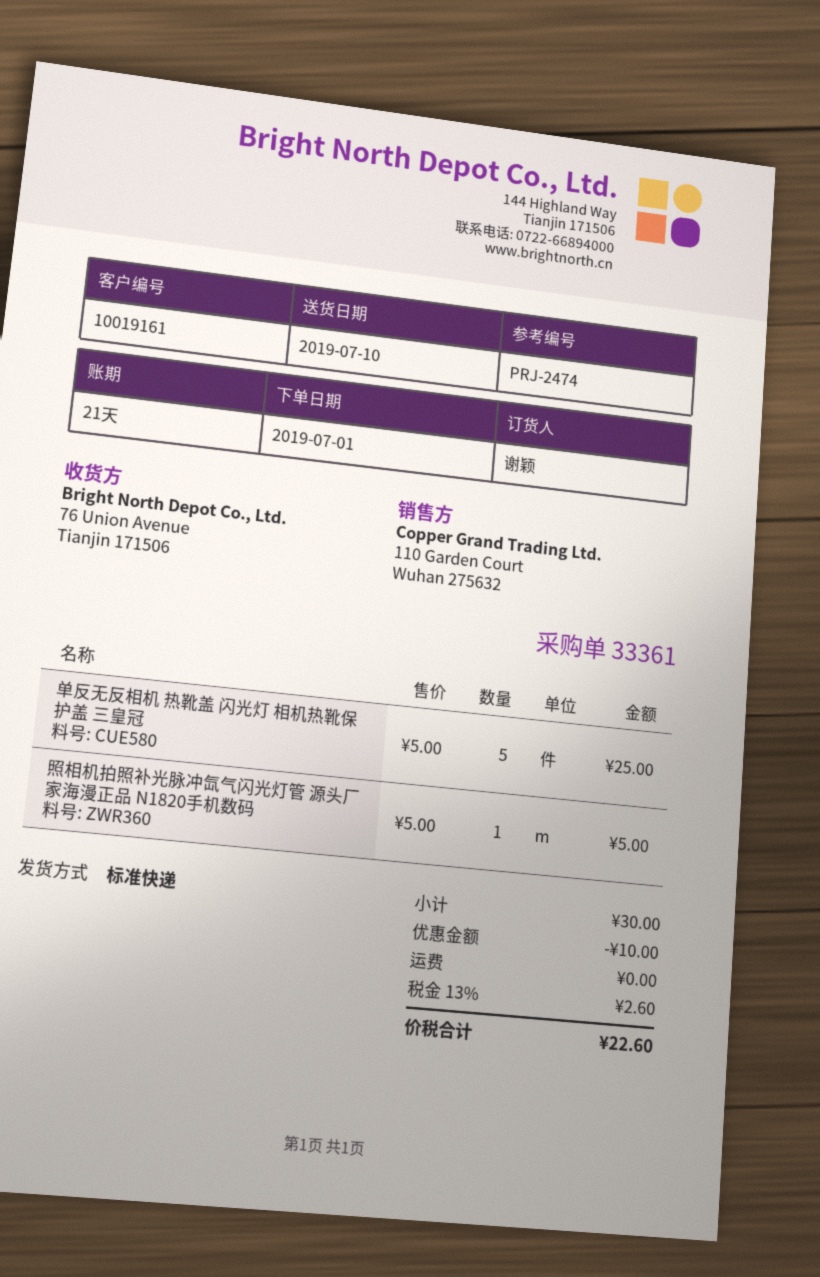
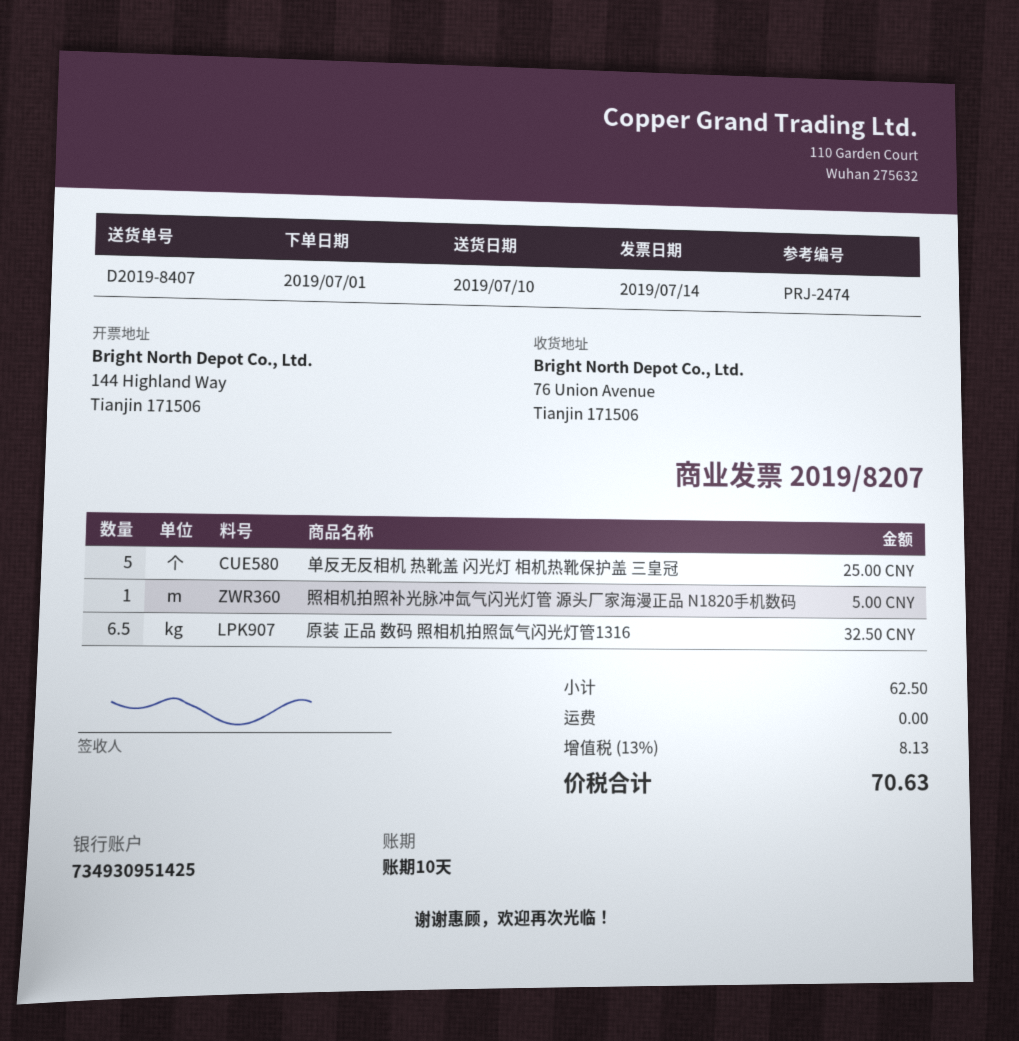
payment terms: 21 days -> 10 days
原装 正品 数码 照相机拍照氙气闪光灯管1316: none -> 6.5 for 32.50
subtotal: 30.00 -> 62.50
discount: 10.00 -> none
tax: 13% = 2.60 -> 13% = 8.13
total: 22.60 -> 70.63

